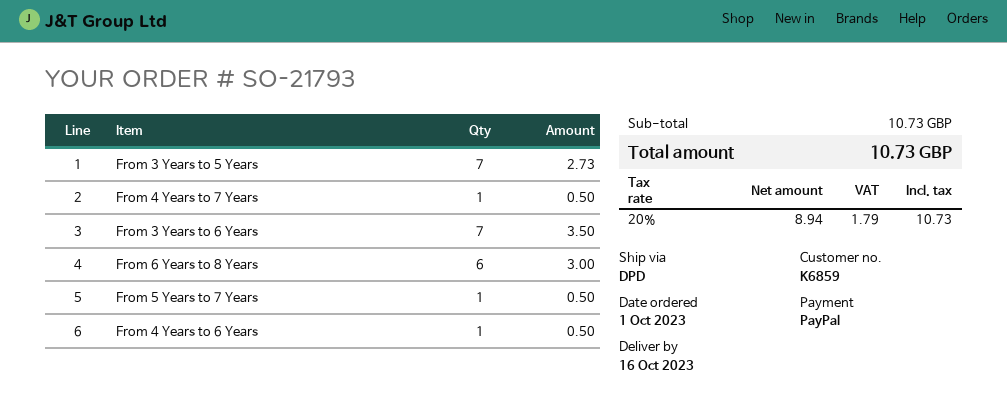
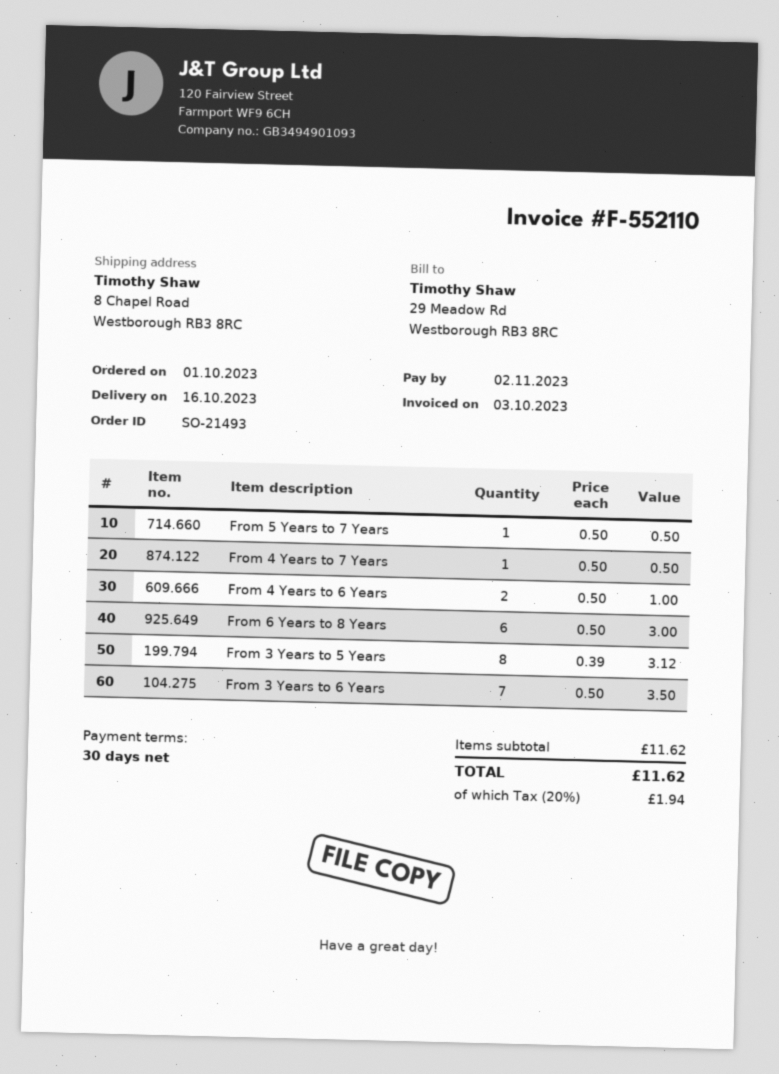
order number: SO-21793 -> SO-21493
From 3 Years to 5 Years: 7 for 2.73 -> 8 for 3.12
From 4 Years to 6 Years: 1 for 0.50 -> 2 for 1.00
subtotal: 10.73 -> 11.62
tax: 20% = 1.79 -> 20% = 1.94
total: 10.73 -> 11.62

